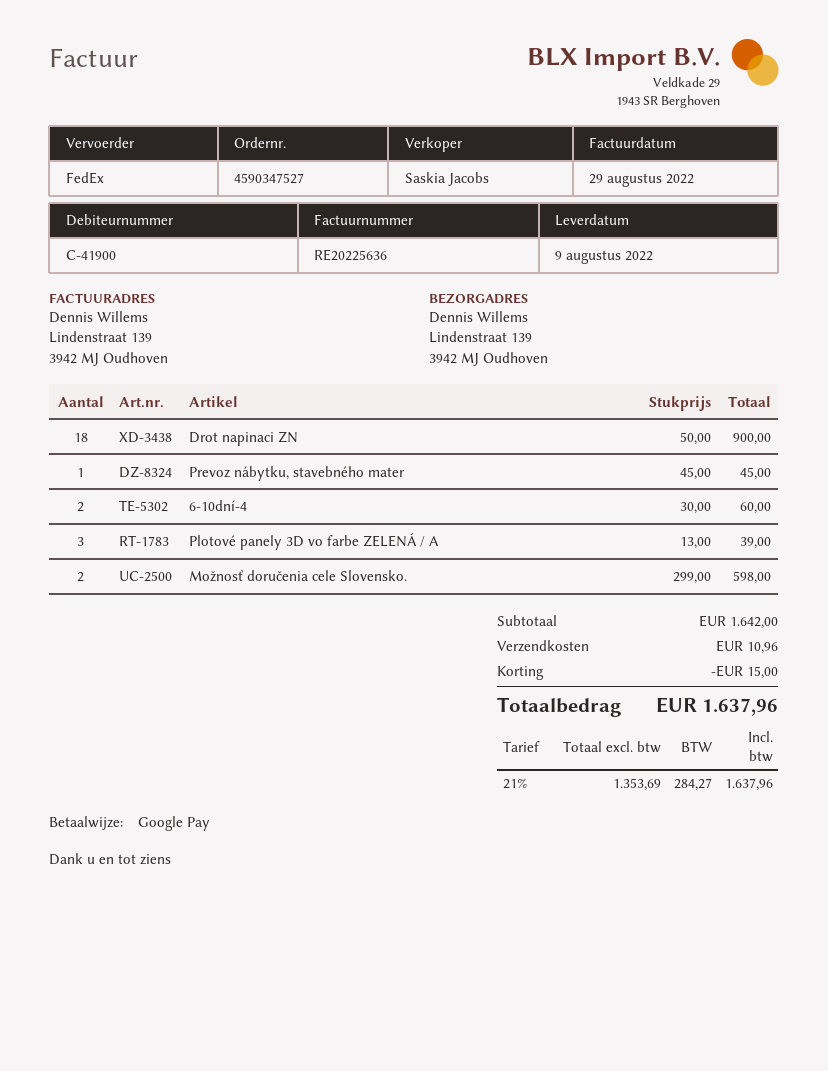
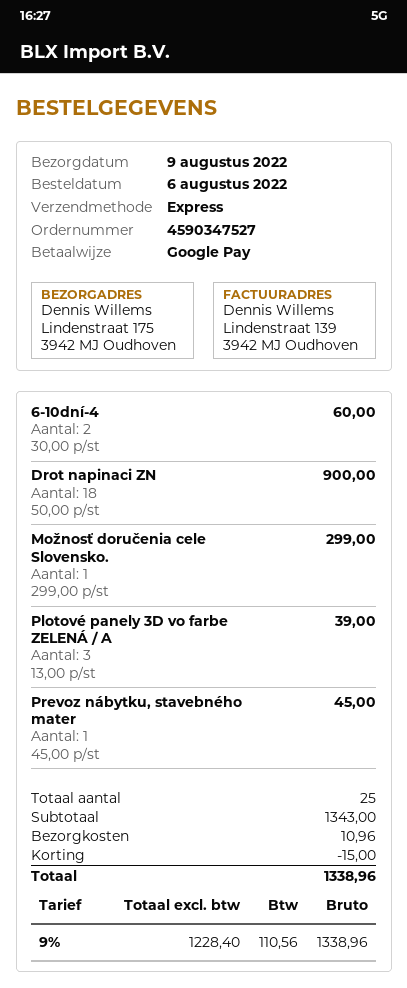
shipping method: FedEx -> express
ship to: Lindenstraat 139, 3942 MJ Oudhoven -> Lindenstraat 175, 3942 MJ Oudhoven
Možnosť doručenia cele Slovensko.: 2 x 299.00 = 598.00 -> 1 x 299.00 = 299.00
subtotal: 1642.00 -> 1343.00
net: 1353.69 -> 1228.40
tax: 21% = 284.27 -> 9% = 110.56
total: 1637.96 -> 1338.96

